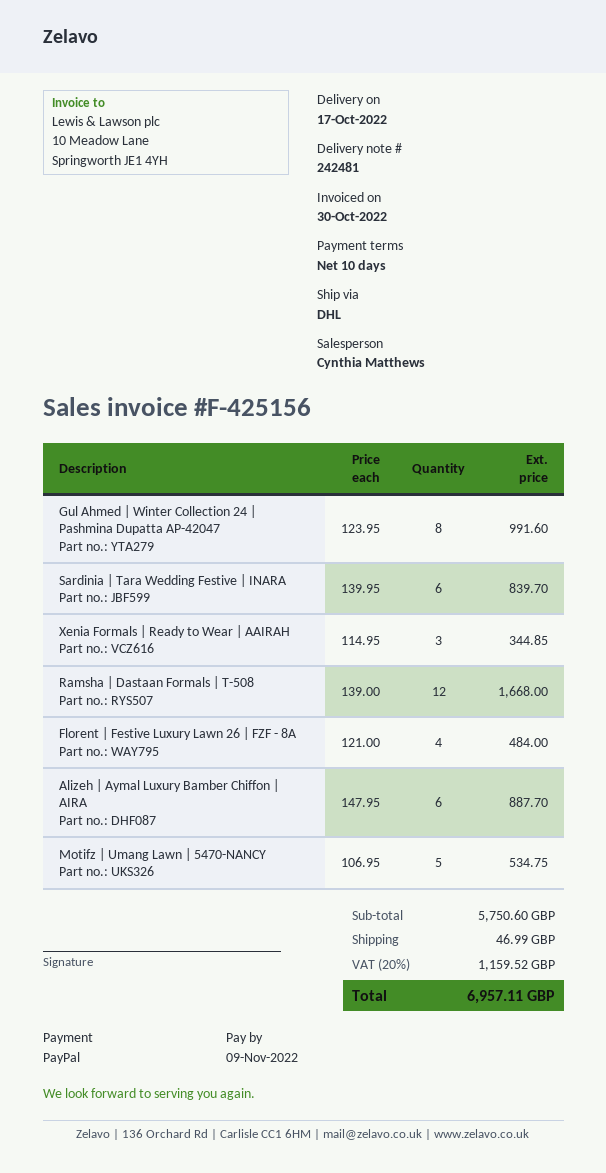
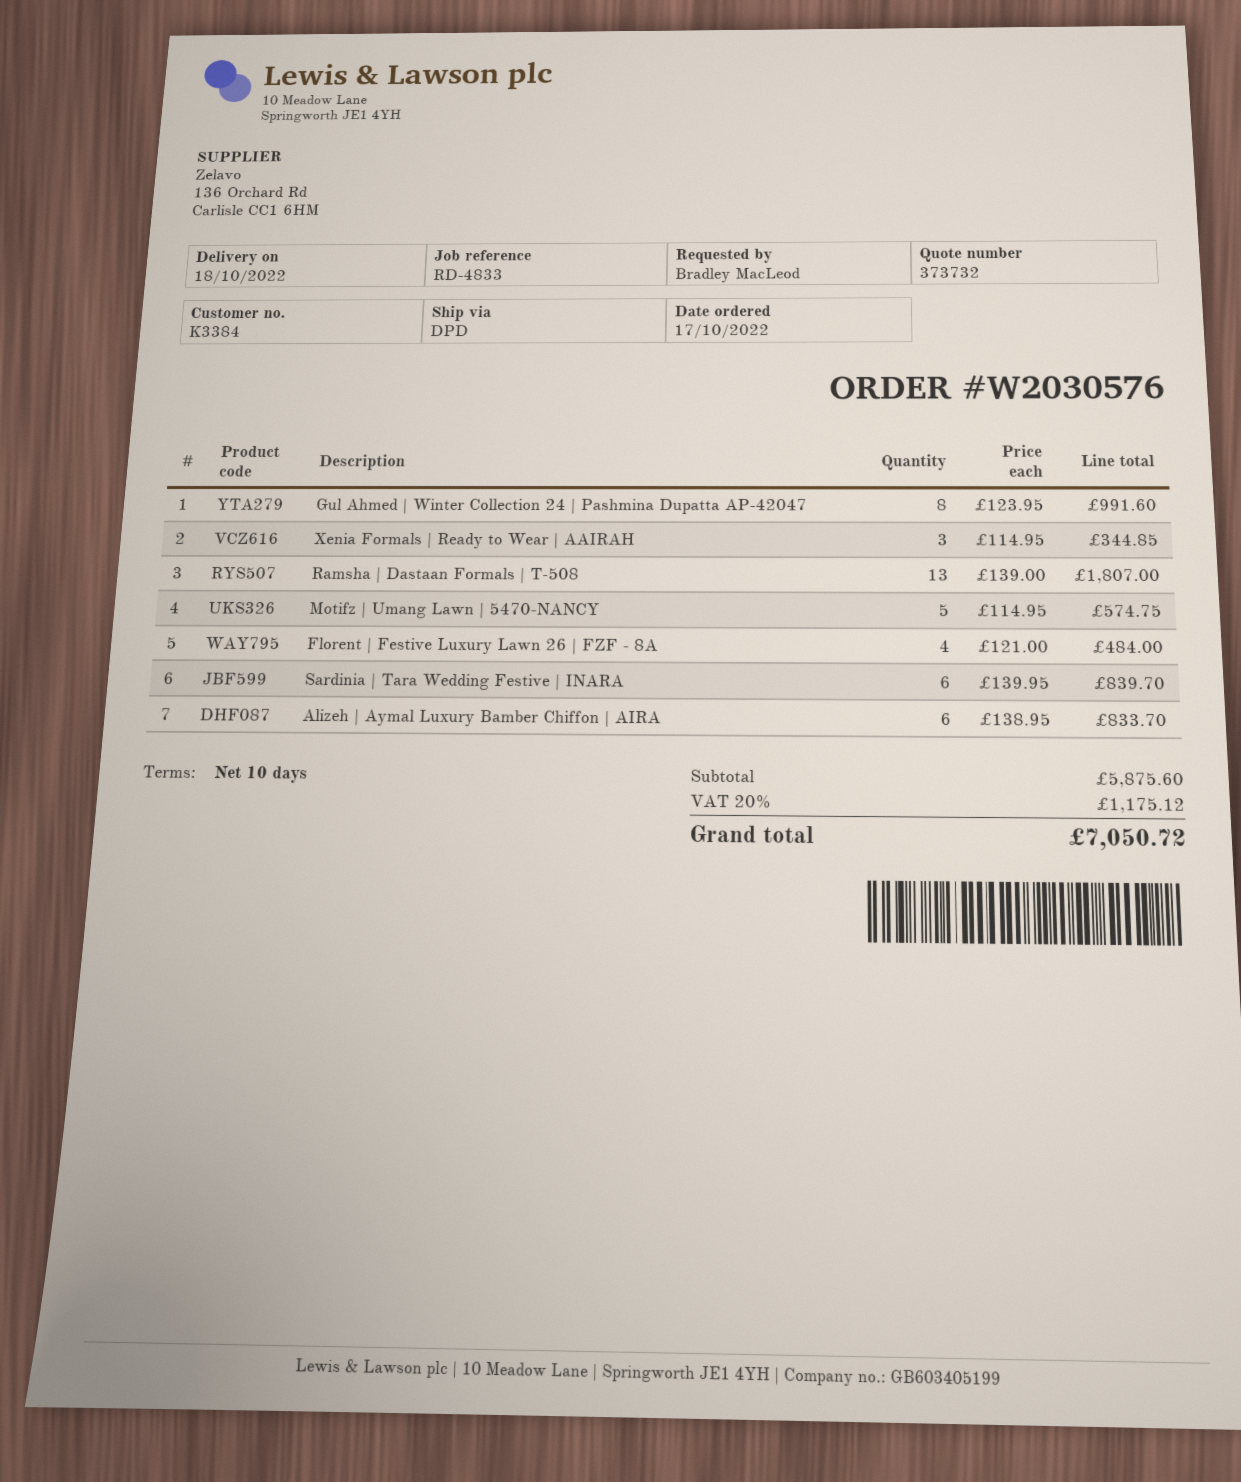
delivery date: 2022-10-17 -> 2022-10-18
shipping method: DHL -> DPD
Ramsha | Dastaan Formals | T-508: 12 x 139.00 = 1668.00 -> 13 x 139.00 = 1807.00
Alizeh | Aymal Luxury Bamber Chiffon | AIRA: 6 x 147.95 = 887.70 -> 6 x 138.95 = 833.70
Motifz | Umang Lawn | 5470-NANCY: 5 x 106.95 = 534.75 -> 5 x 114.95 = 574.75
subtotal: 5750.60 -> 5875.60
shipping: 46.99 -> none
tax: 20% = 1159.52 -> 20% = 1175.12
total: 6957.11 -> 7050.72

